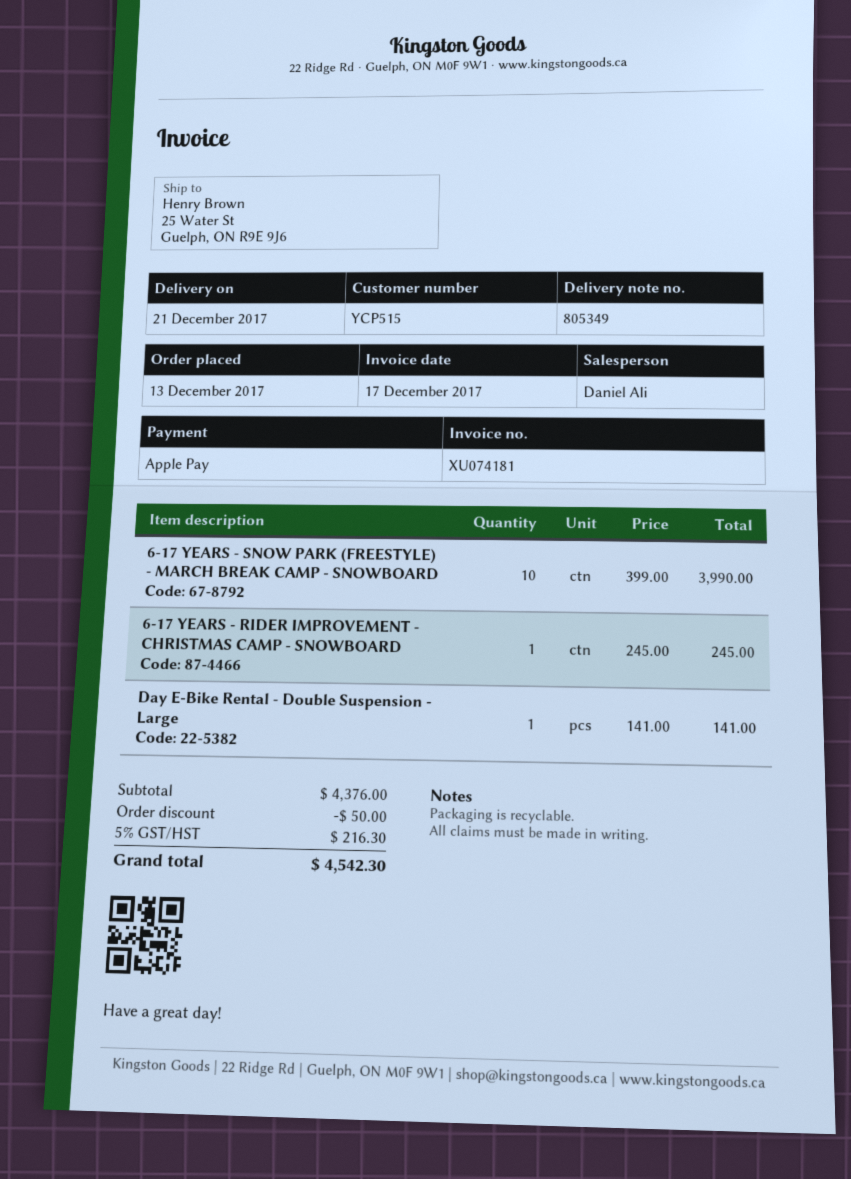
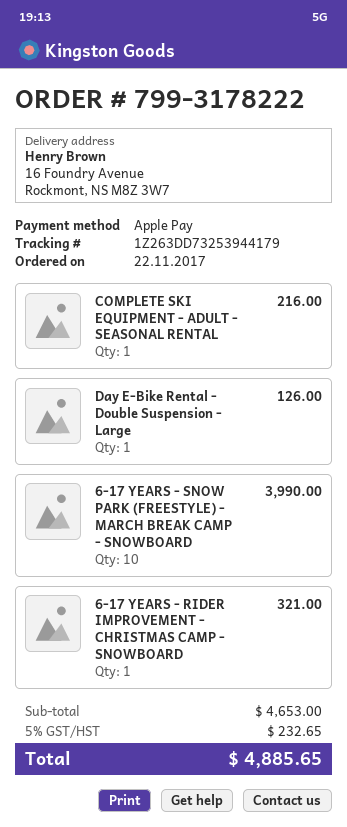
order date: 2017-12-13 -> 2017-11-22
ship to: 25 Water St, Guelph, ON R9E 9J6 -> 16 Foundry Avenue, Rockmont, NS M8Z 3W7
6-17 YEARS - RIDER IMPROVEMENT - CHRISTMAS CAMP - SNOWBOARD: 1 for 245.00 -> 1 for 321.00
Day E-Bike Rental - Double Suspension - Large: 1 for 141.00 -> 1 for 126.00
COMPLETE SKI EQUIPMENT - ADULT - SEASONAL RENTAL: none -> 1 for 216.00
subtotal: 4376.00 -> 4653.00
discount: 50.00 -> none
tax: 5% = 216.30 -> 5% = 232.65
total: 4542.30 -> 4885.65

